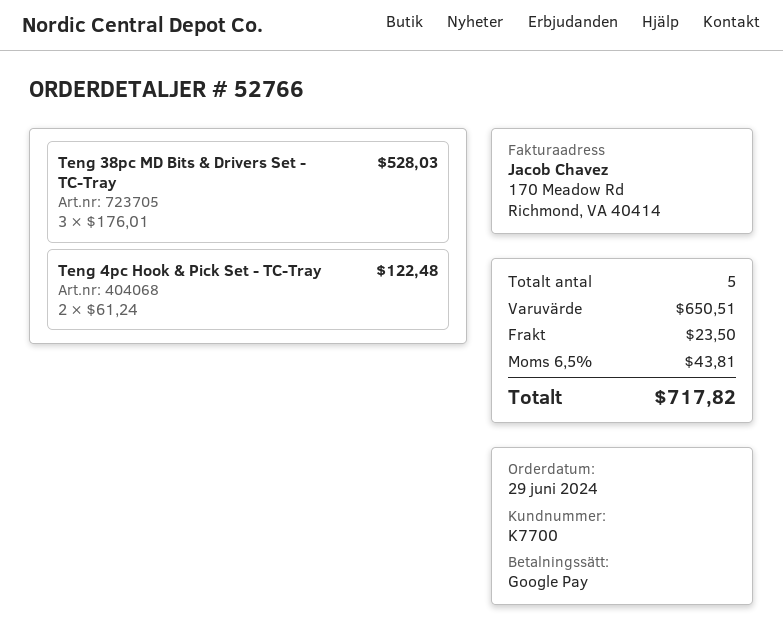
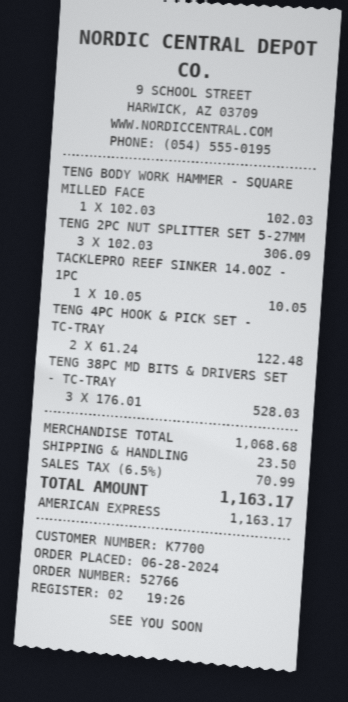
order date: 2024-06-29 -> 2024-06-28
payment method: Google Pay -> American Express
TENG BODY WORK HAMMER - SQUARE MILLED FACE: none -> 1 x 102.03 = 102.03
TENG 2PC NUT SPLITTER SET 5-27MM: none -> 3 x 102.03 = 306.09
TACKLEPRO REEF SINKER 14.0OZ - 1PC: none -> 1 x 10.05 = 10.05
subtotal: 650.51 -> 1068.68
tax: 6.5% = 43.81 -> 6.5% = 70.99
total: 717.82 -> 1163.17

